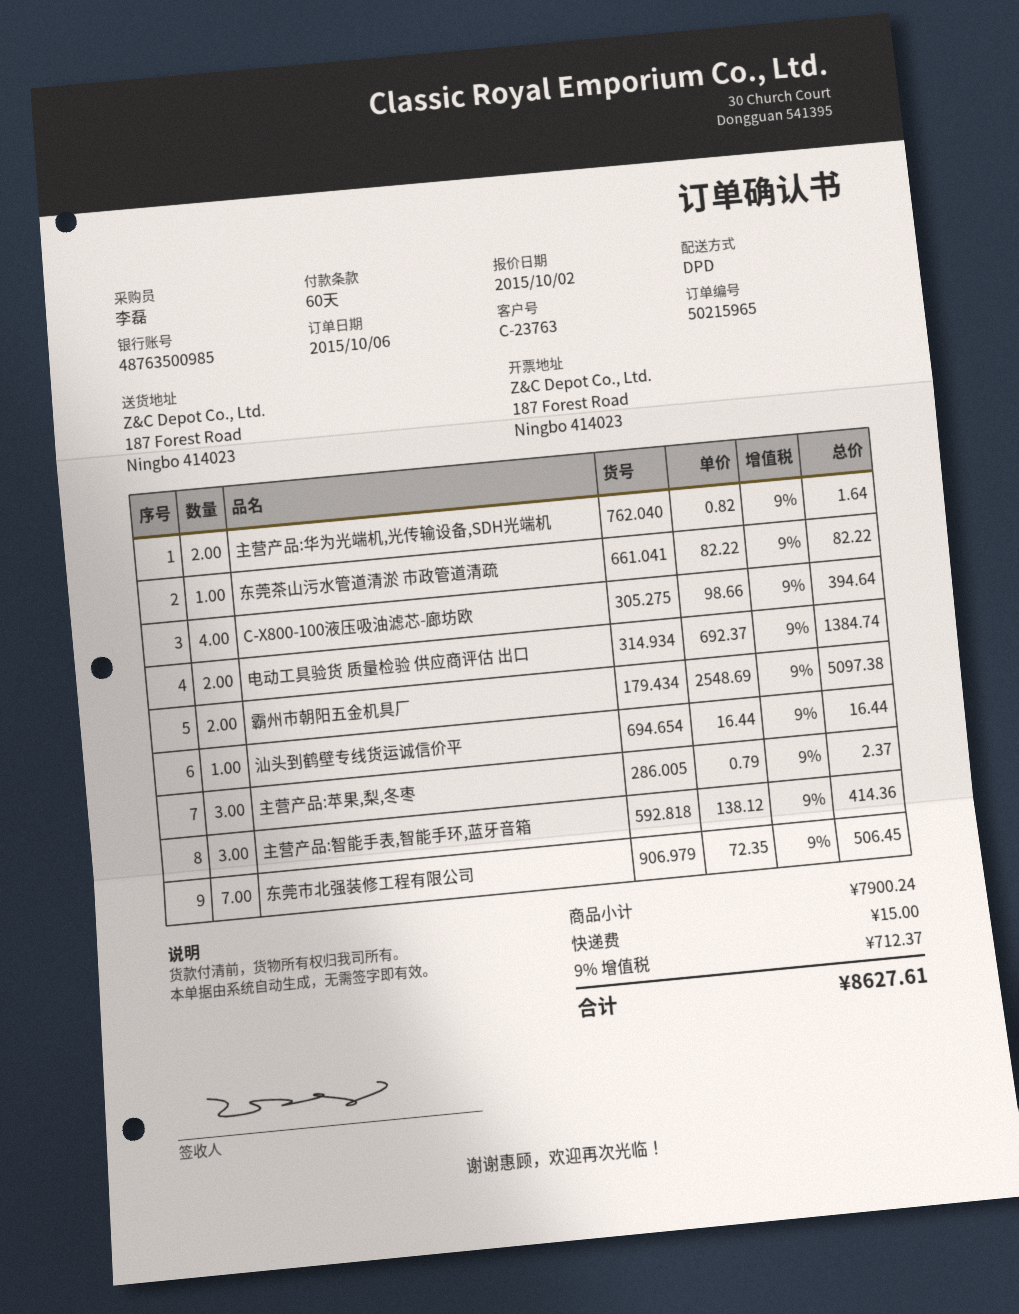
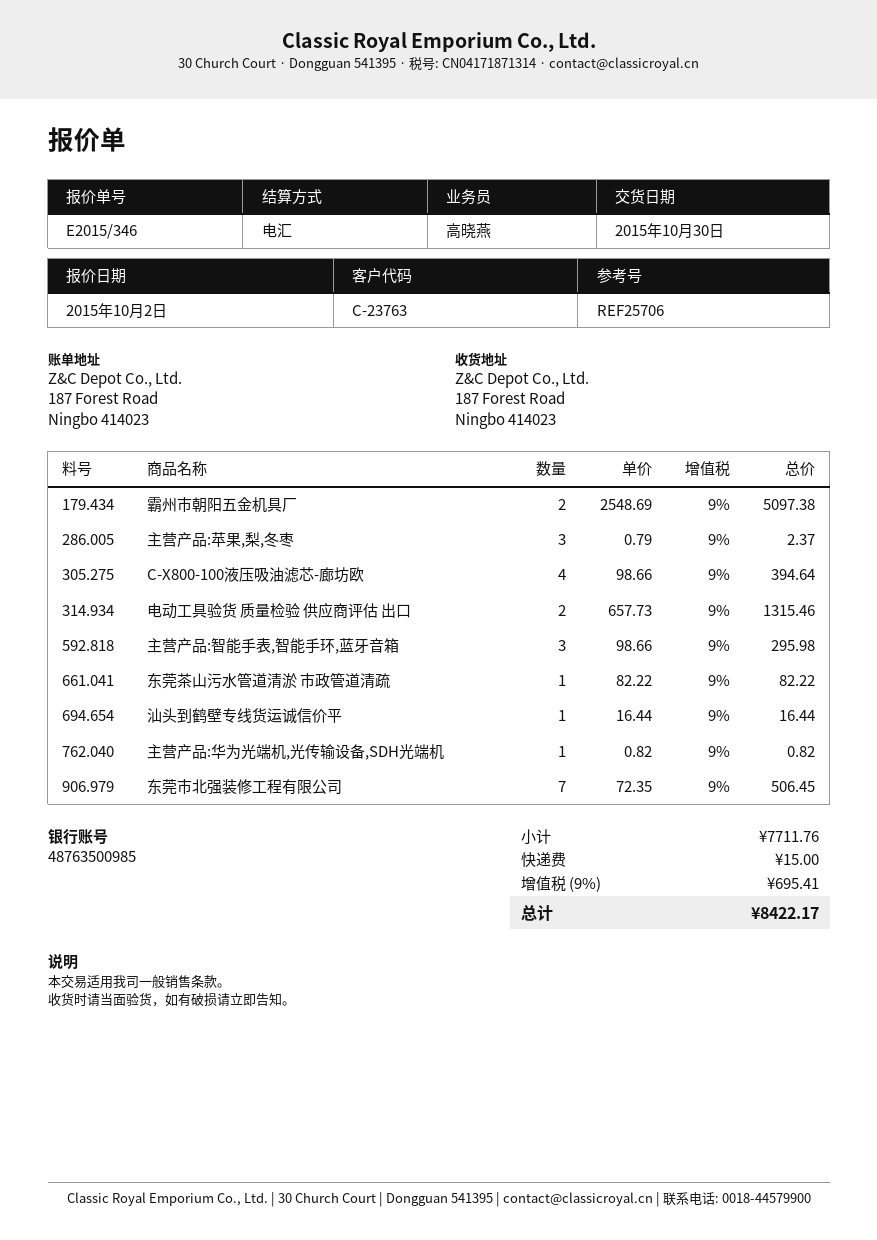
主营产品:华为光端机,光传输设备,SDH光端机: 2 x 0.82 = 1.64 -> 1 x 0.82 = 0.82
电动工具验货 质量检验 供应商评估 出口: 2 x 692.37 = 1384.74 -> 2 x 657.73 = 1315.46
主营产品:智能手表,智能手环,蓝牙音箱: 3 x 138.12 = 414.36 -> 3 x 98.66 = 295.98
subtotal: 7900.24 -> 7711.76
tax: 9% = 712.37 -> 9% = 695.41
total: 8627.61 -> 8422.17

